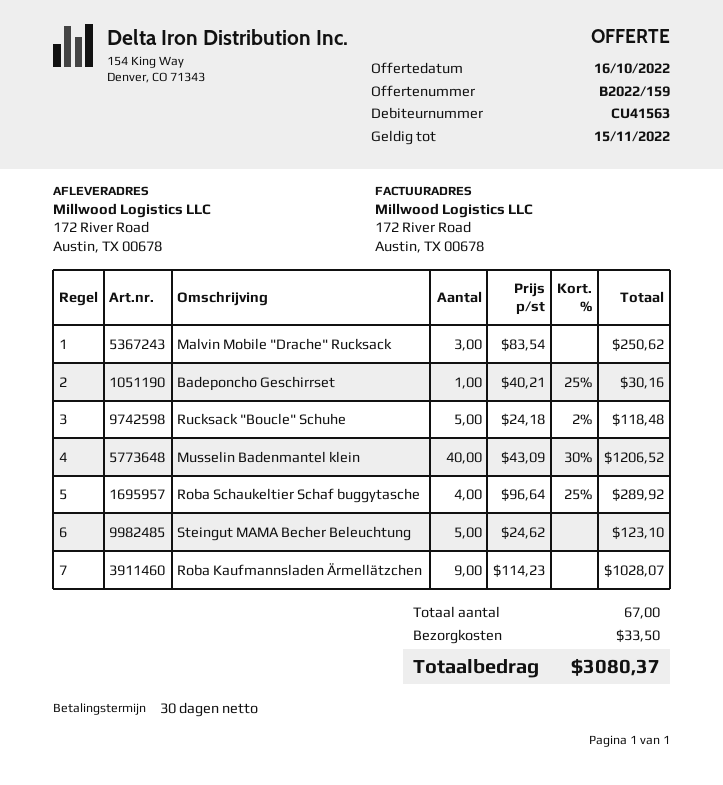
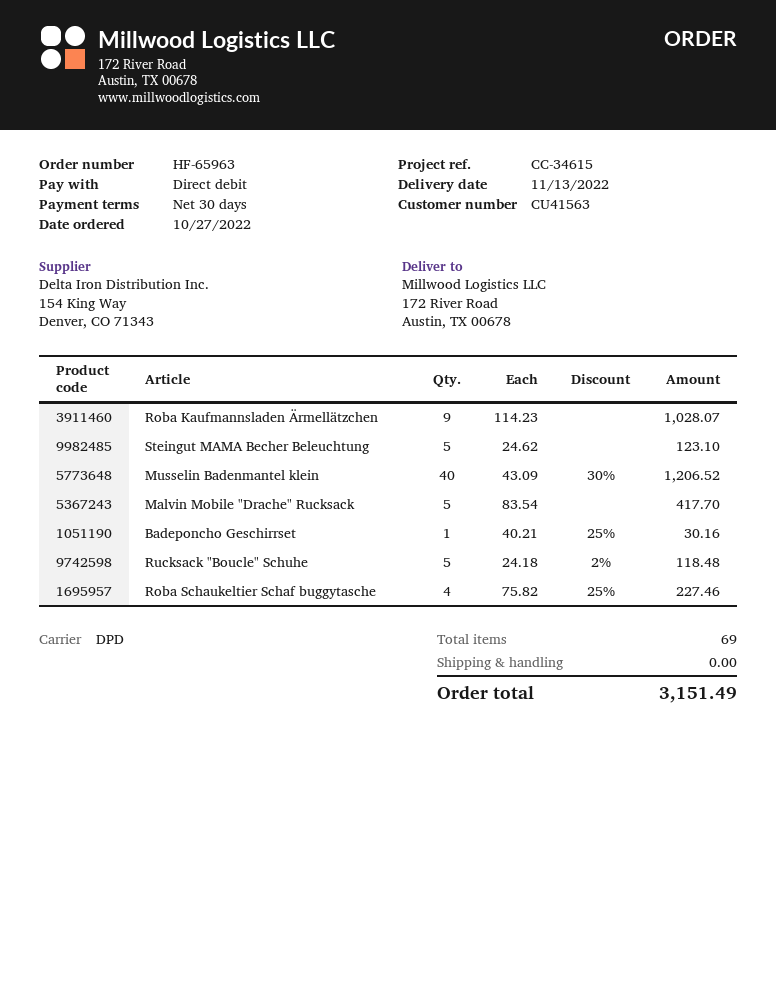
Malvin Mobile "Drache" Rucksack: 3 x 83.54 = 250.62 -> 5 x 83.54 = 417.70
Roba Schaukeltier Schaf buggytasche: 4 x 96.64 - 25% = 289.92 -> 4 x 75.82 - 25% = 227.46
total quantity: 67 -> 69
shipping: 33.50 -> 0.00
total: 3080.37 -> 3151.49

